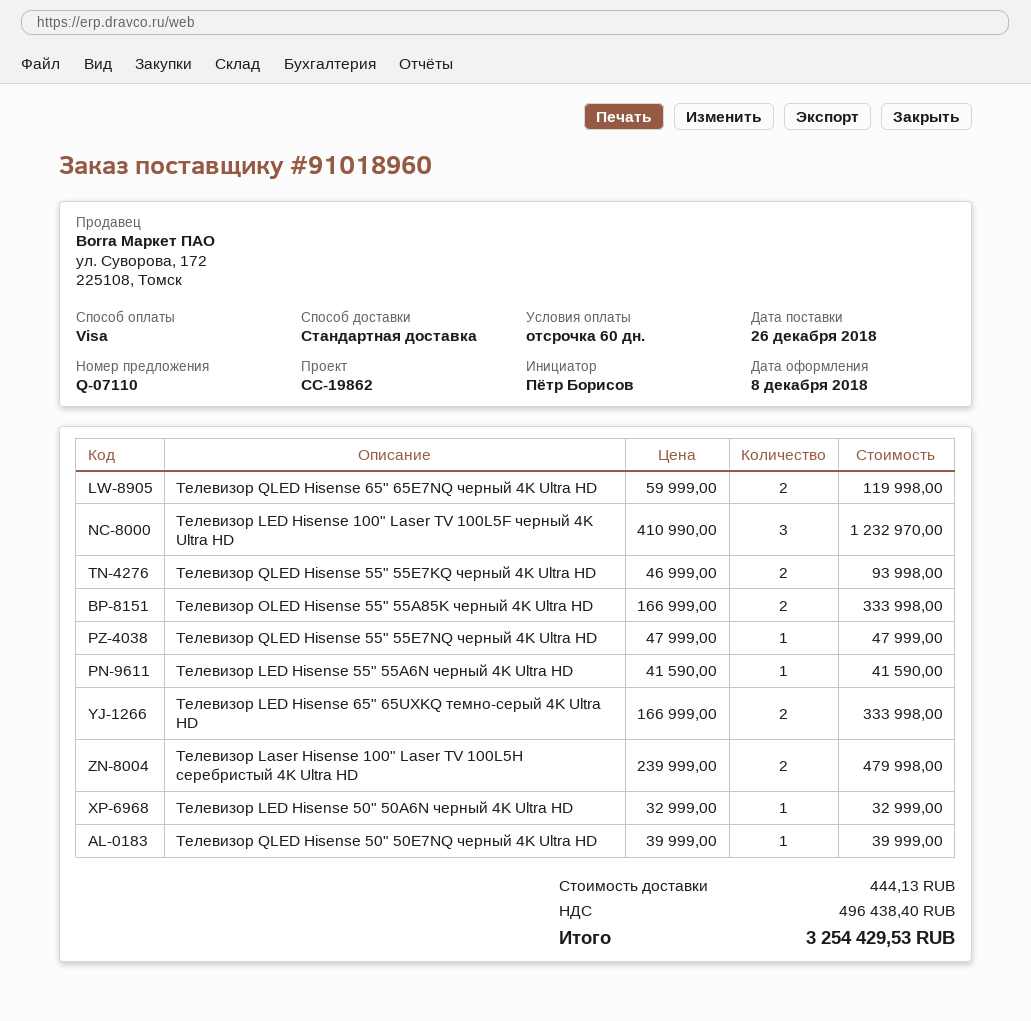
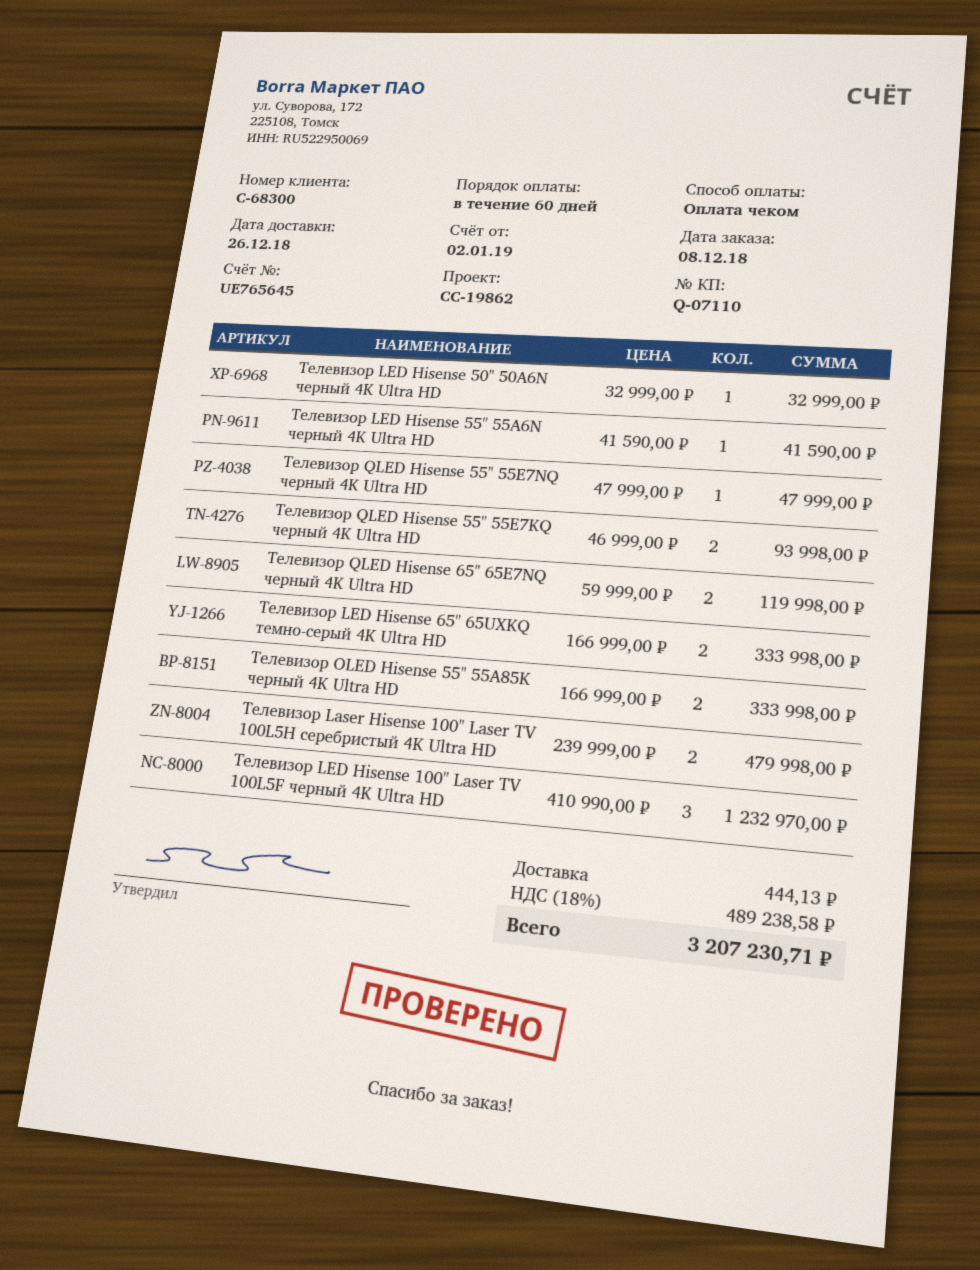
payment method: Visa -> cheque
Телевизор QLED Hisense 50" 50E7NQ черный 4K Ultra HD: 1 x 39999.00 = 39999.00 -> none
tax: 496438.40 -> 489238.58
total: 3254429.53 -> 3207230.71

